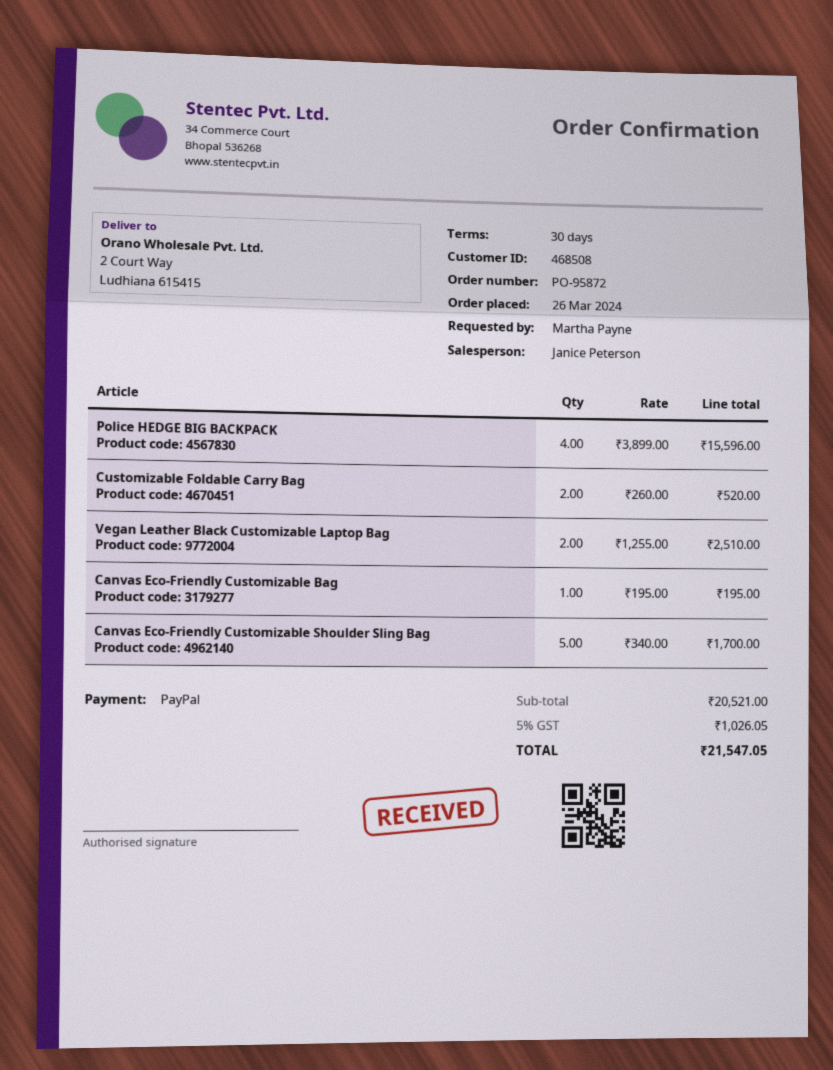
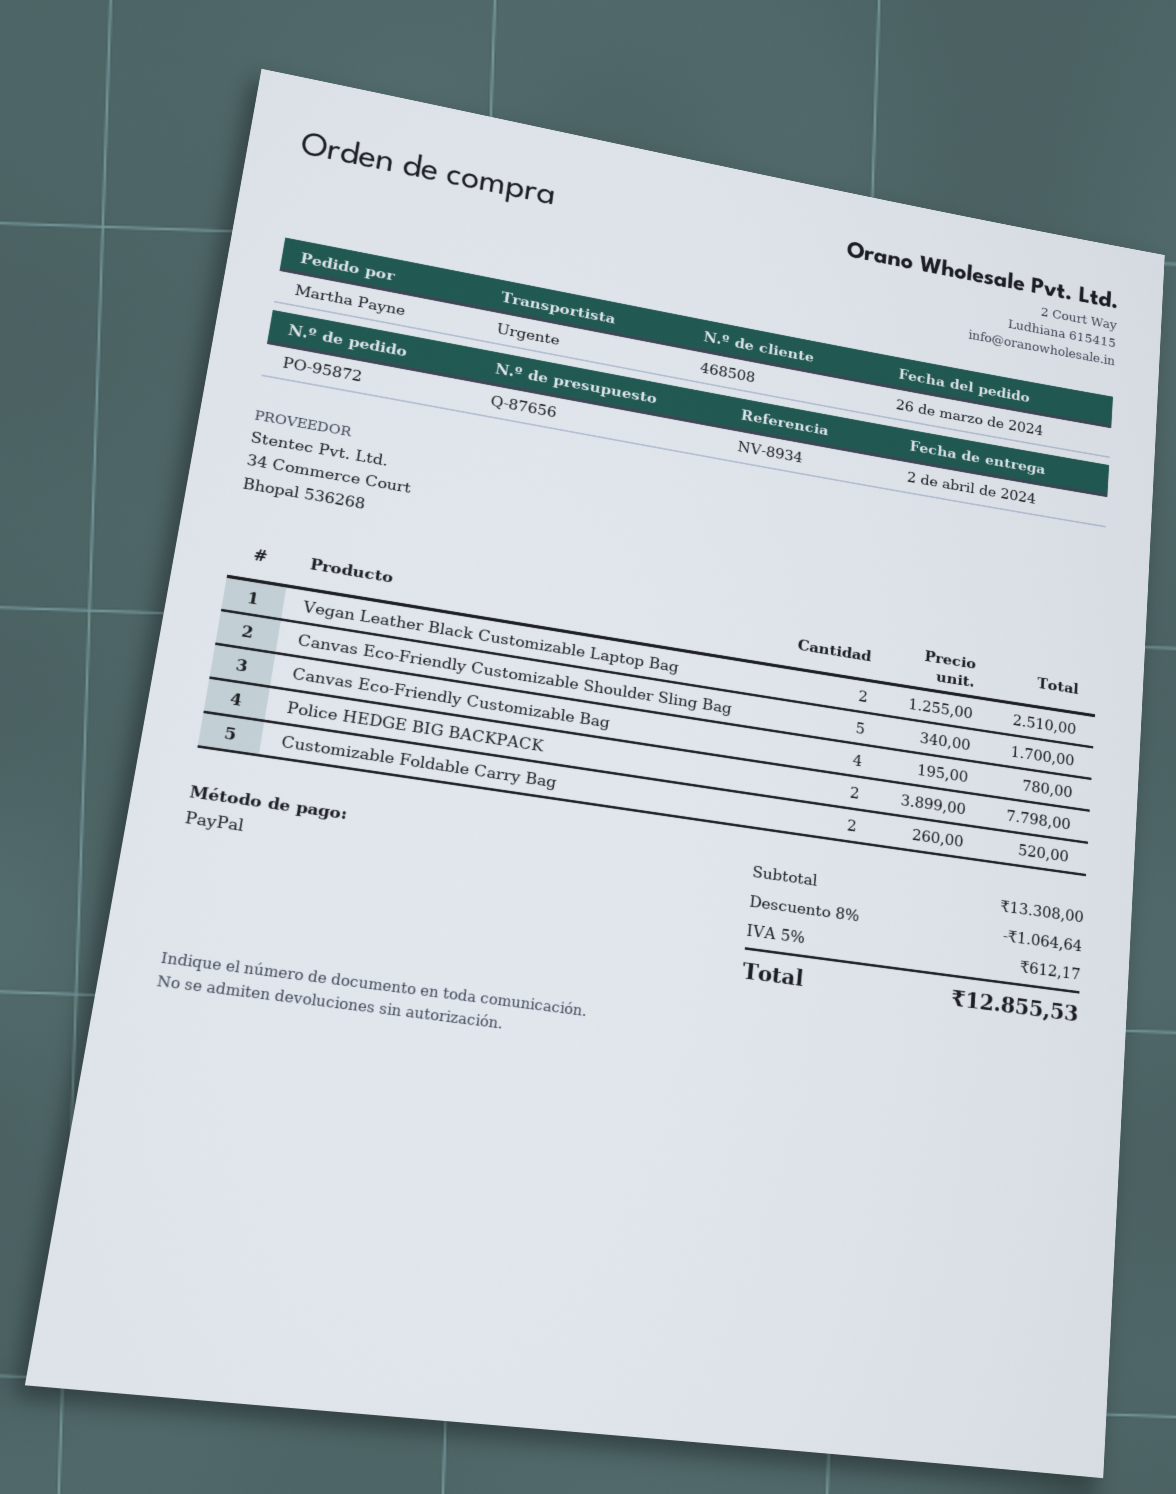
Police HEDGE BIG BACKPACK: 4 x 3899.00 = 15596.00 -> 2 x 3899.00 = 7798.00
Canvas Eco-Friendly Customizable Bag: 1 x 195.00 = 195.00 -> 4 x 195.00 = 780.00
subtotal: 20521.00 -> 13308.00
discount: none -> 8% = 1064.64
tax: 5% = 1026.05 -> 5% = 612.17
total: 21547.05 -> 12855.53

